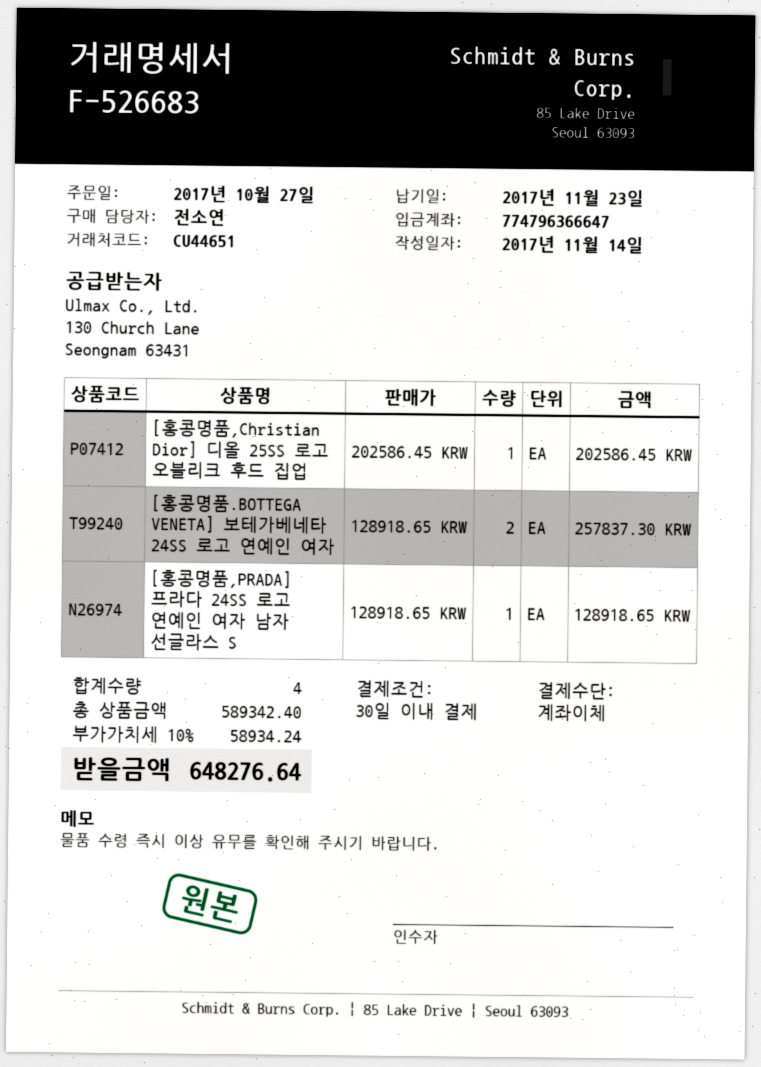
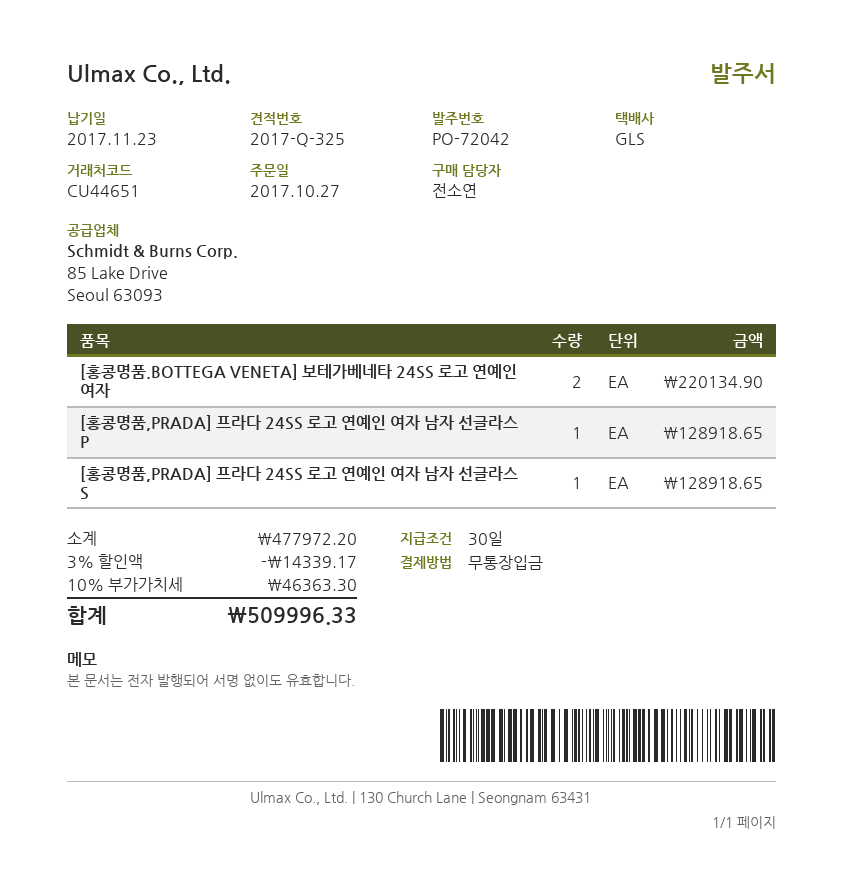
[홍콩명품,Christian Dior] 디올 25SS 로고 오블리크 후드 집업: 1 for 202586.45 -> none
[홍콩명품.BOTTEGA VENETA] 보테가베네타 24SS 로고 연예인 여자: 2 for 257837.30 -> 2 for 220134.90
[홍콩명품,PRADA] 프라다 24SS 로고 연예인 여자 남자 선글라스 P: none -> 1 for 128918.65
subtotal: 589342.40 -> 477972.20
discount: none -> 3% = 14339.17
tax: 10% = 58934.24 -> 10% = 46363.30
total: 648276.64 -> 509996.33

